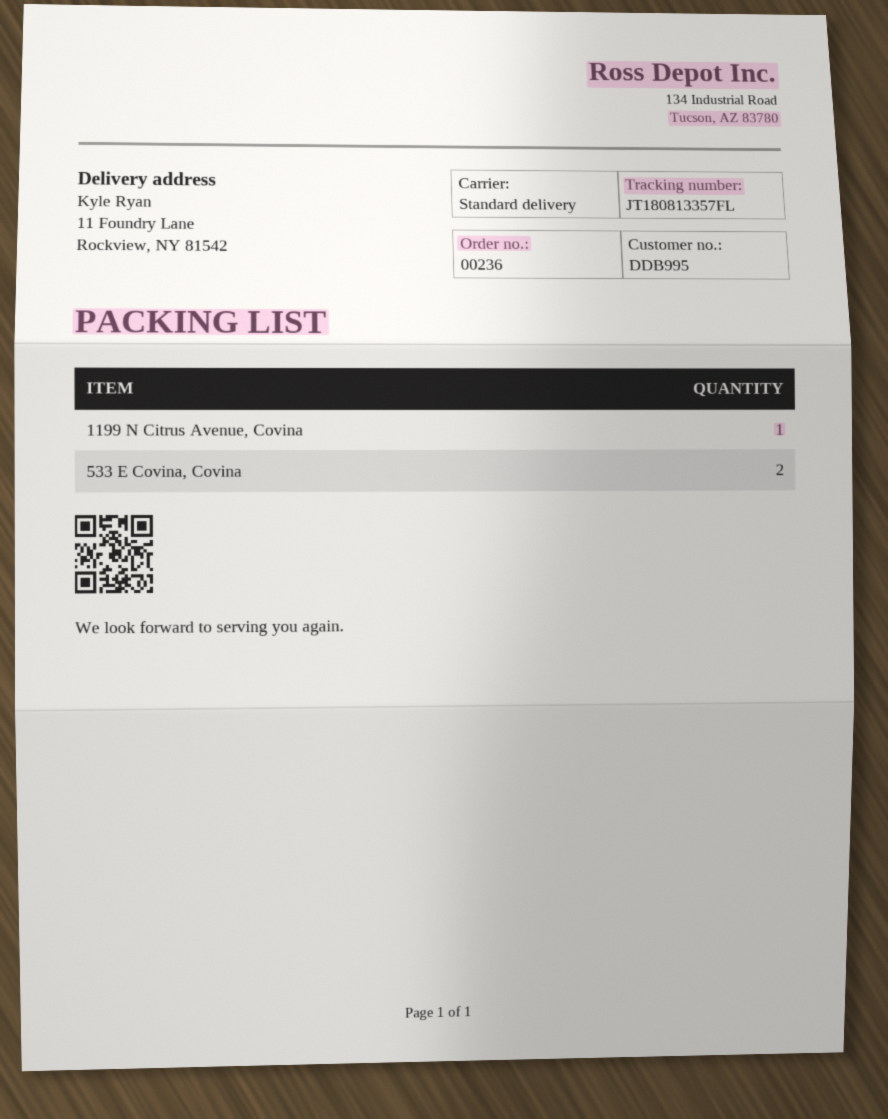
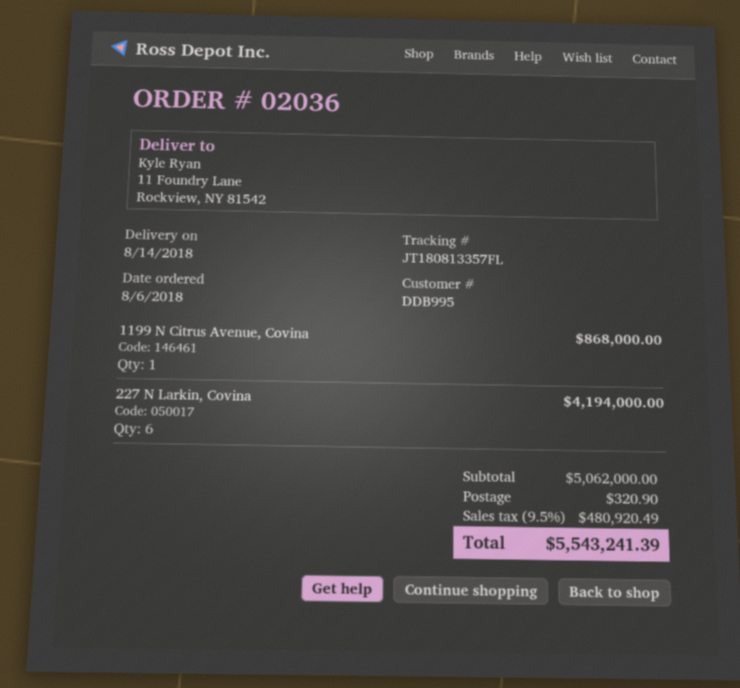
order number: 00236 -> 02036
533 E Covina, Covina: 2 -> none
227 N Larkin, Covina: none -> 6

